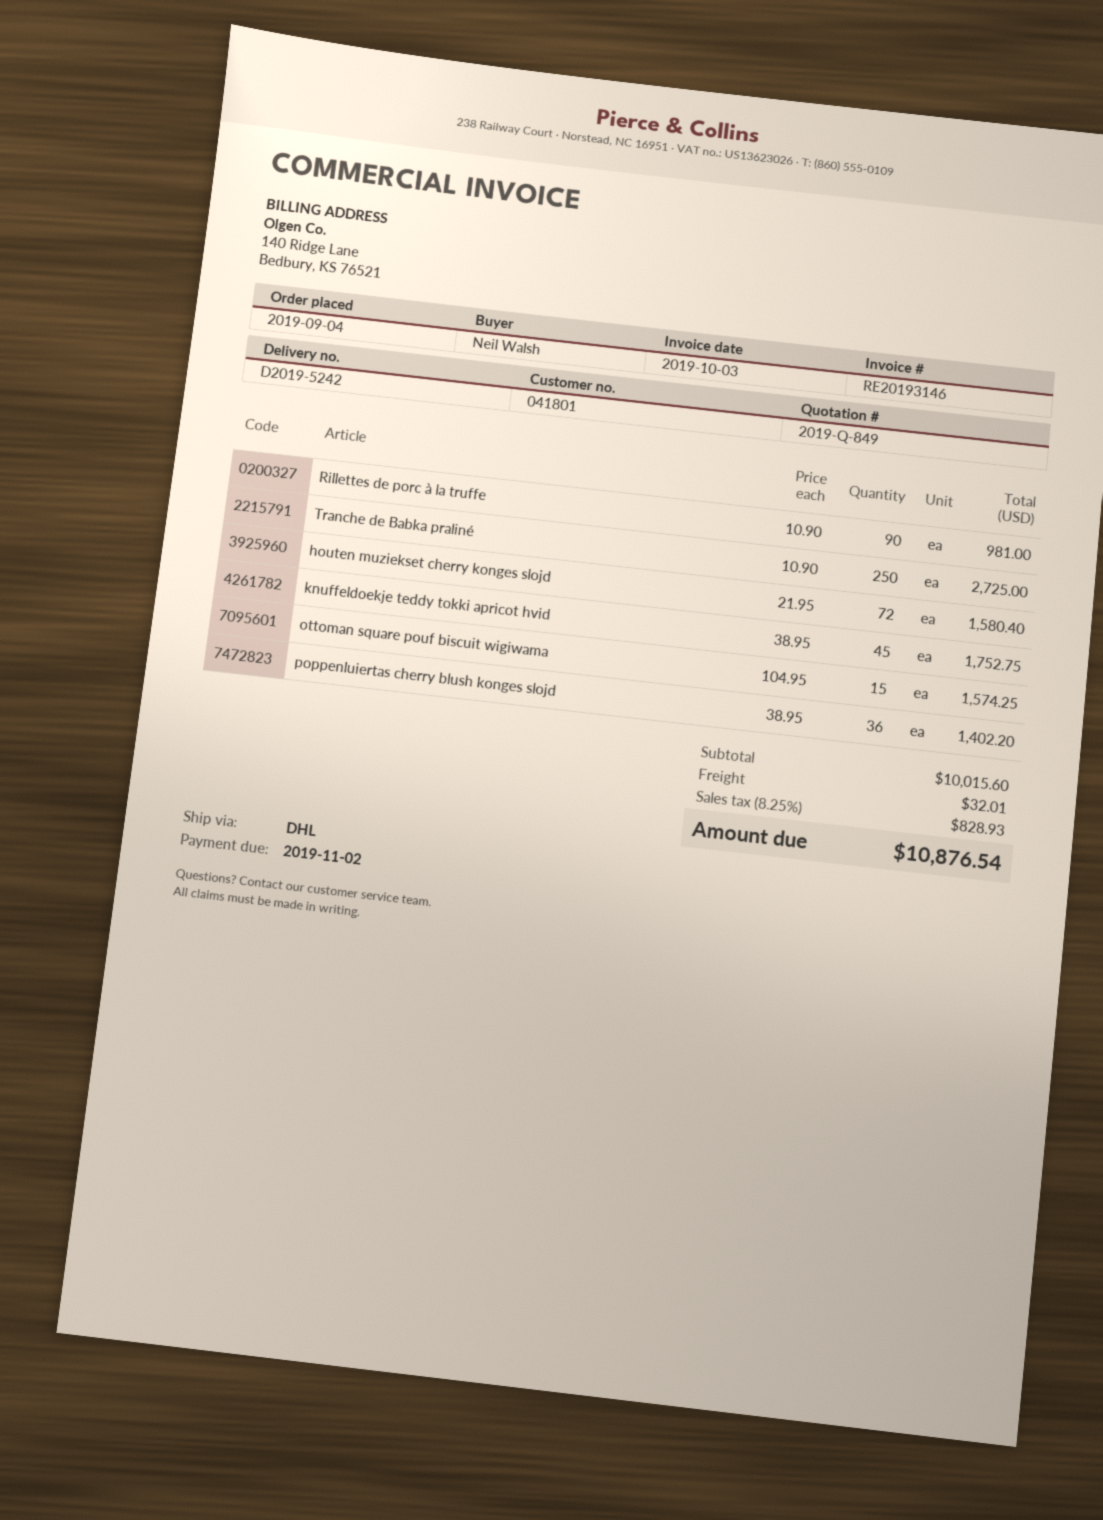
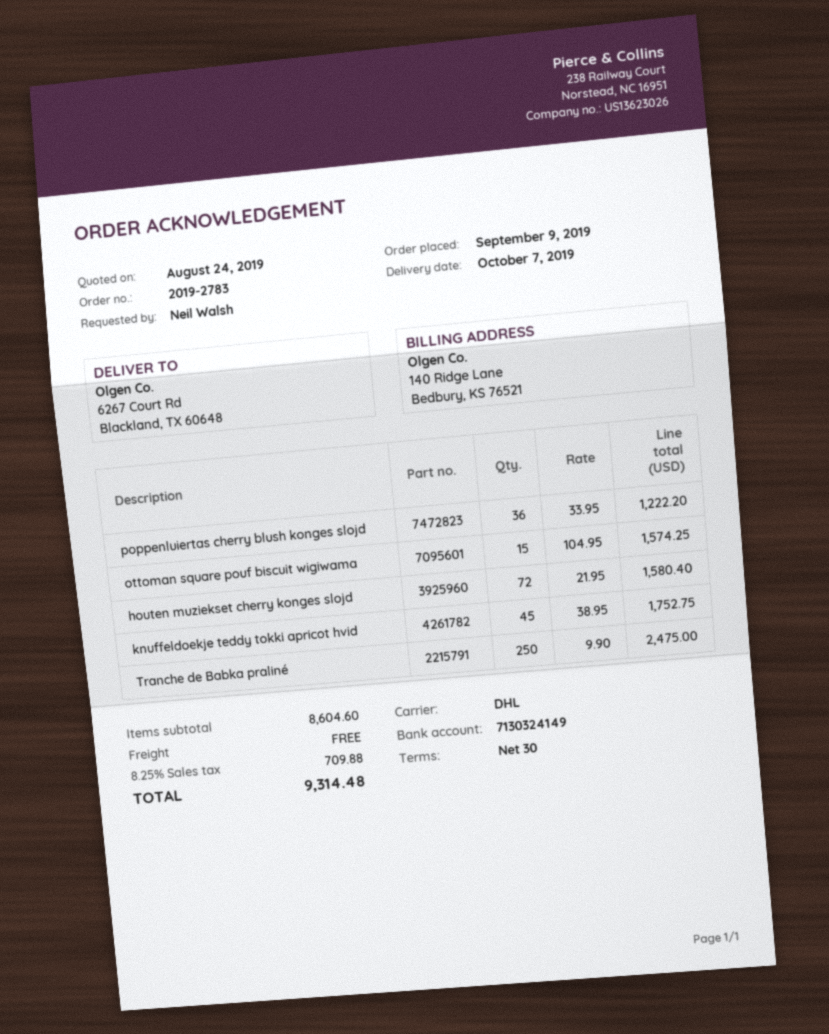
order date: 2019-09-04 -> 2019-09-09
Rillettes de porc à la truffe: 90 x 10.90 = 981.00 -> none
Tranche de Babka praliné: 250 x 10.90 = 2725.00 -> 250 x 9.90 = 2475.00
poppenluiertas cherry blush konges slojd: 36 x 38.95 = 1402.20 -> 36 x 33.95 = 1222.20
subtotal: 10015.60 -> 8604.60
shipping: 32.01 -> 0.00
tax: 8.25% = 828.93 -> 8.25% = 709.88
total: 10876.54 -> 9314.48

